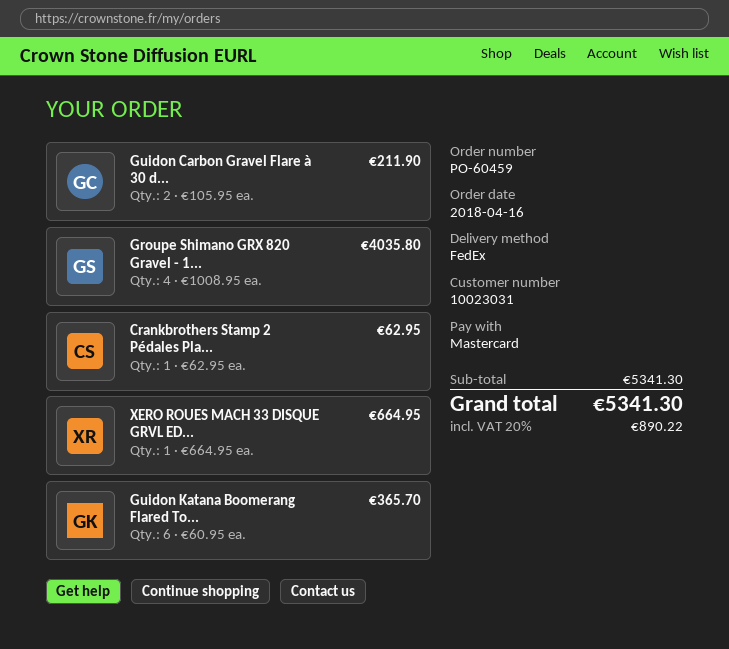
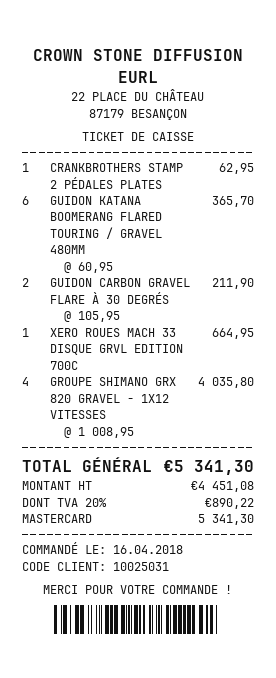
customer number: 10023031 -> 10025031

